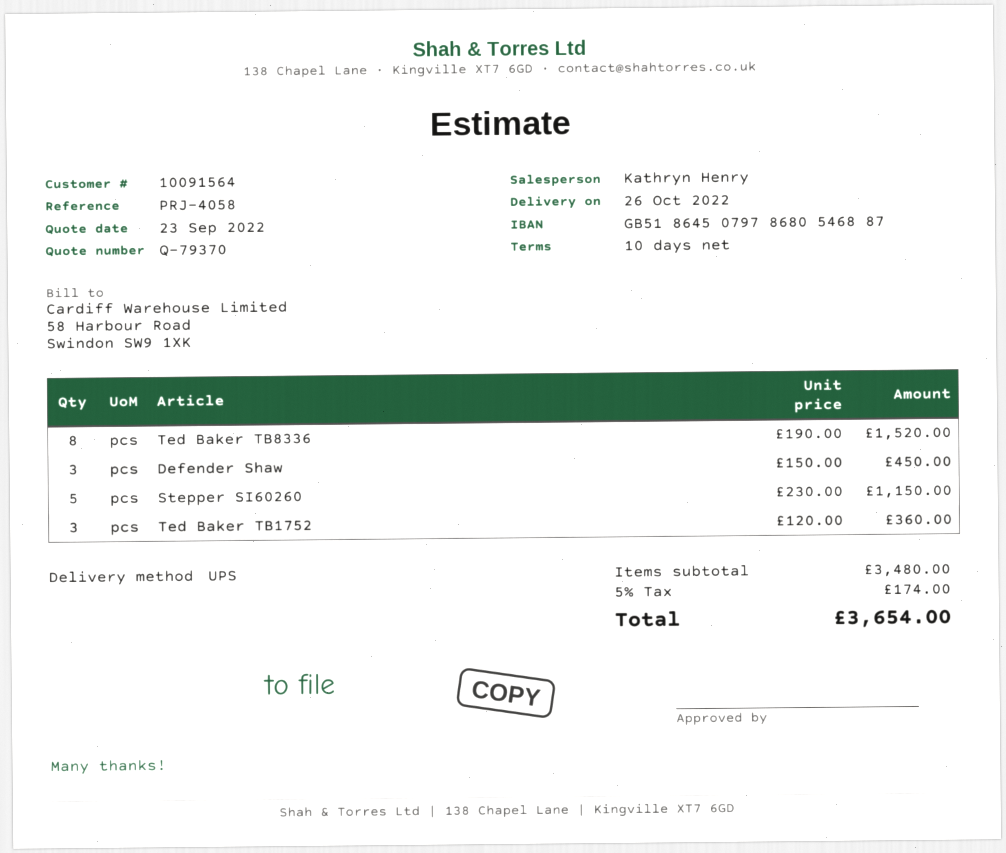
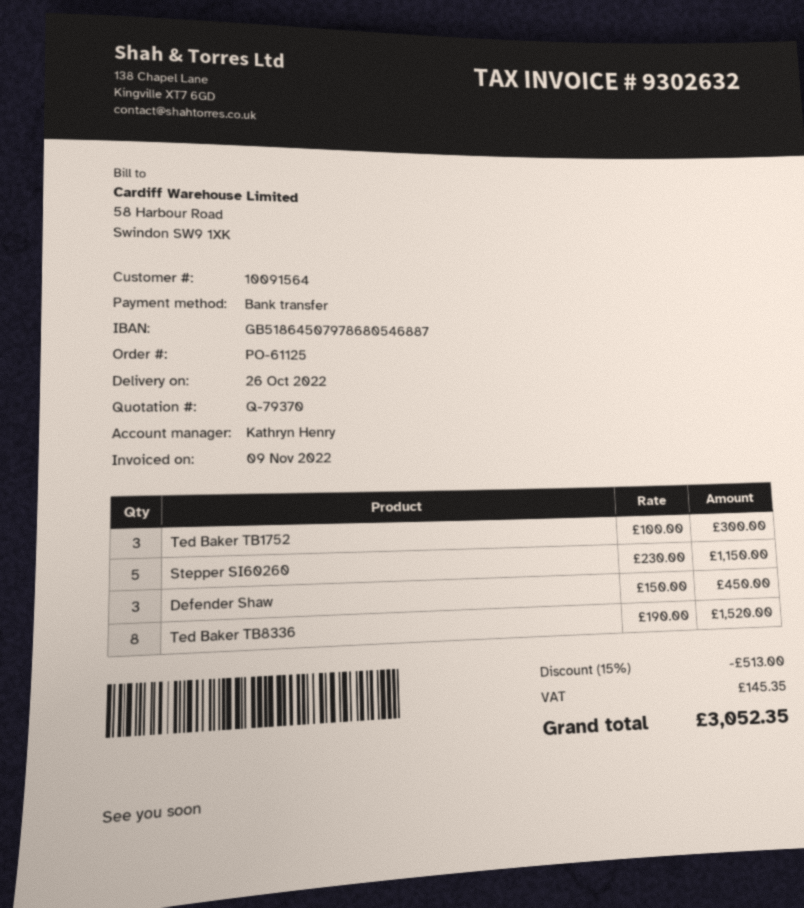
Ted Baker TB1752: 3 x 120.00 = 360.00 -> 3 x 100.00 = 300.00
discount: none -> 15% = 513.00
tax: 174.00 -> 145.35
total: 3654.00 -> 3052.35

